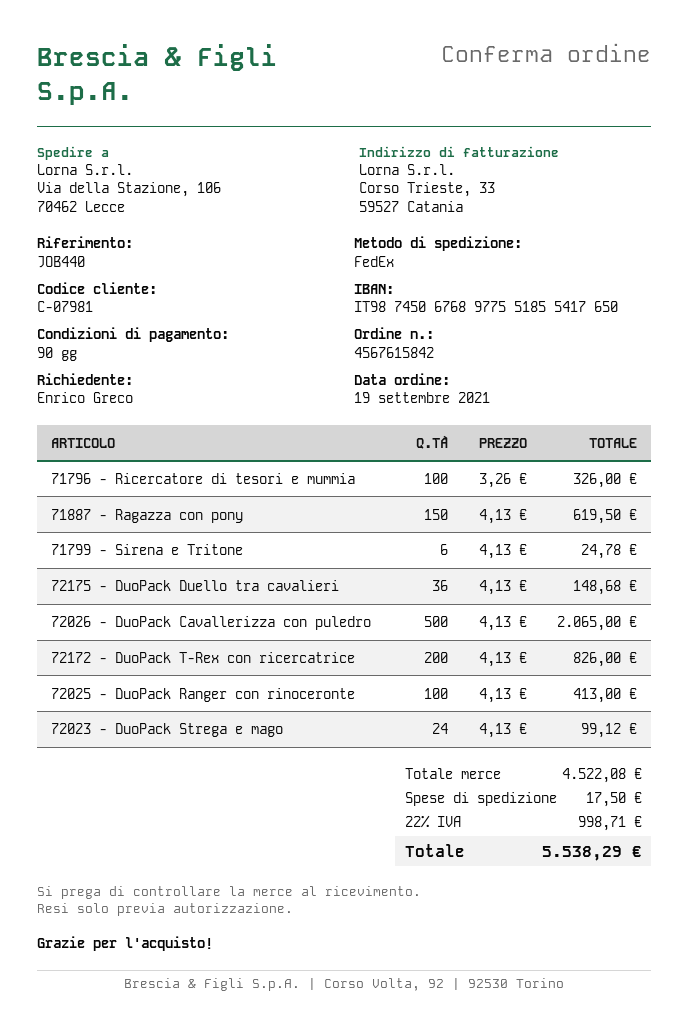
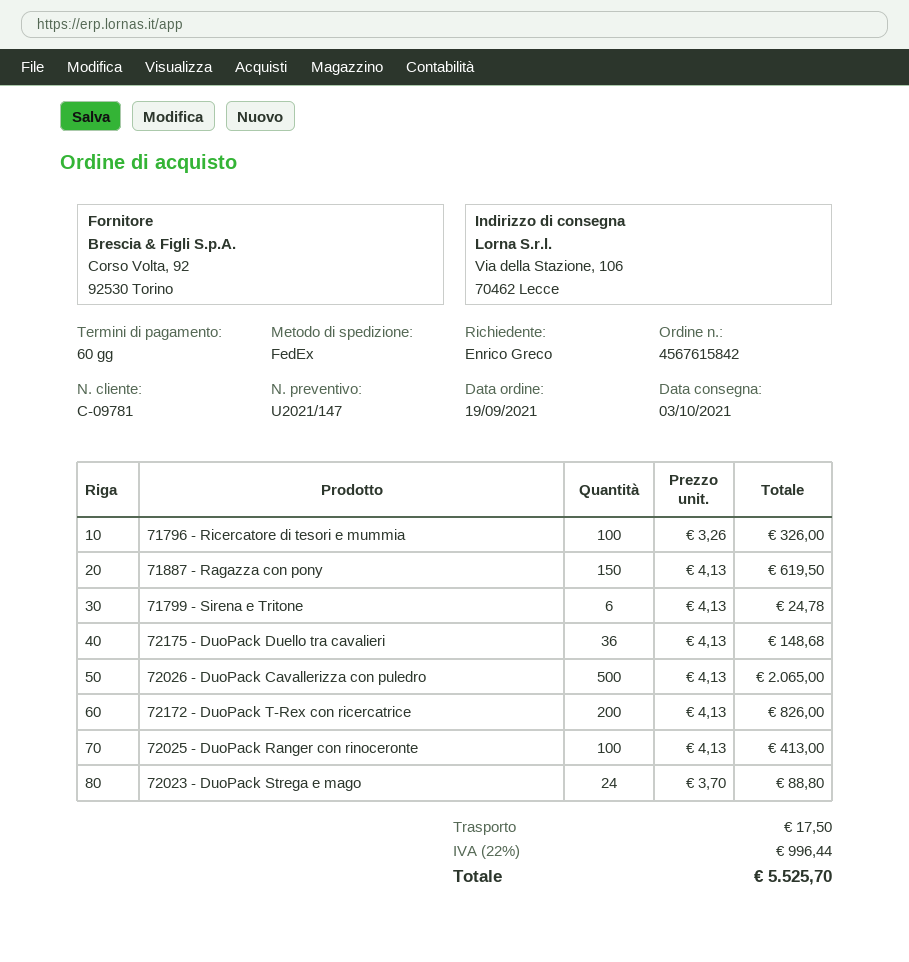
payment terms: 90 days -> 60 days
customer number: C-07981 -> C-09781
72023 - DuoPack Strega e mago: 24 x 4.13 = 99.12 -> 24 x 3.70 = 88.80
tax: 22% = 998.71 -> 22% = 996.44
total: 5538.29 -> 5525.70

